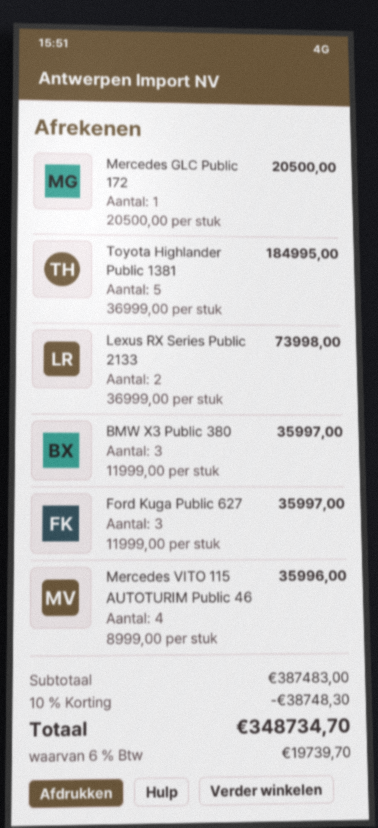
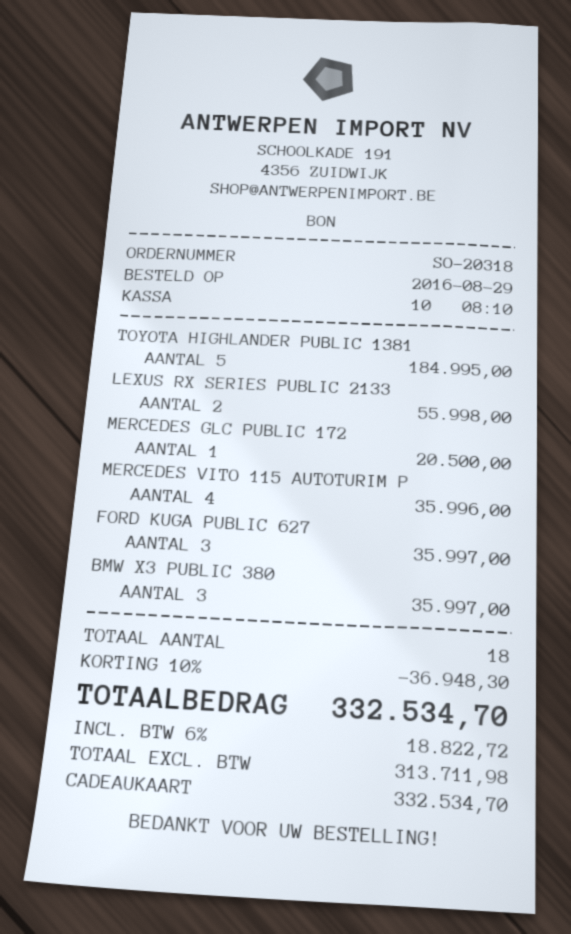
Lexus RX Series Public 2133: 2 for 73998.00 -> 2 for 55998.00
discount: 10% = 38748.30 -> 10% = 36948.30
tax: 6% = 19739.70 -> 6% = 18822.72
total: 348734.70 -> 332534.70

